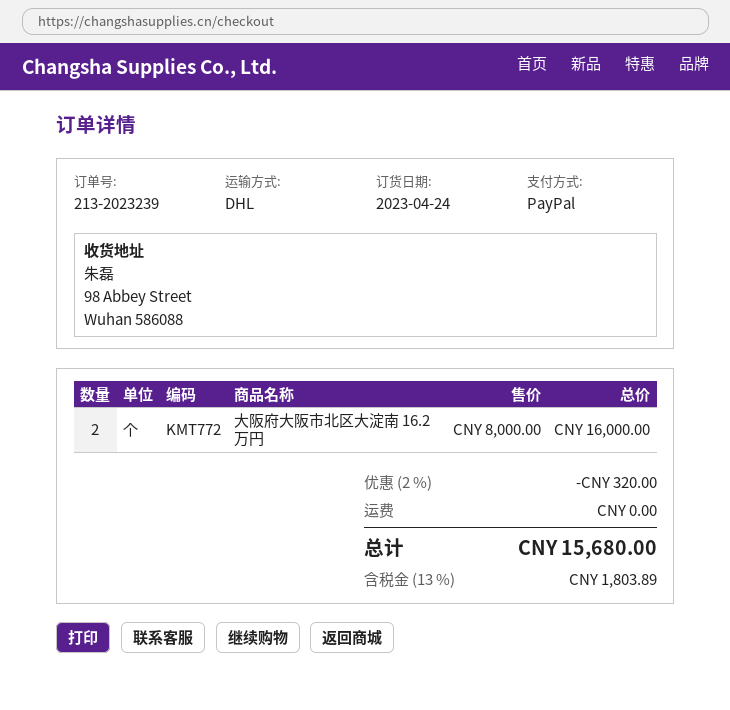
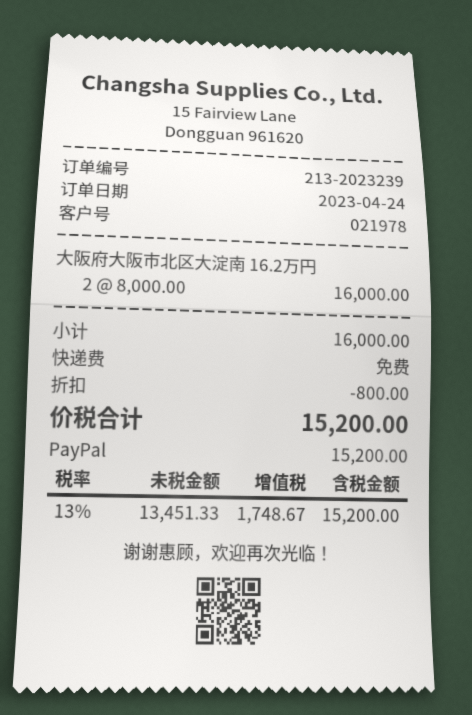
discount: 320.00 -> 800.00
tax: 13% = 1803.89 -> 13% = 1748.67
total: 15680.00 -> 15200.00

